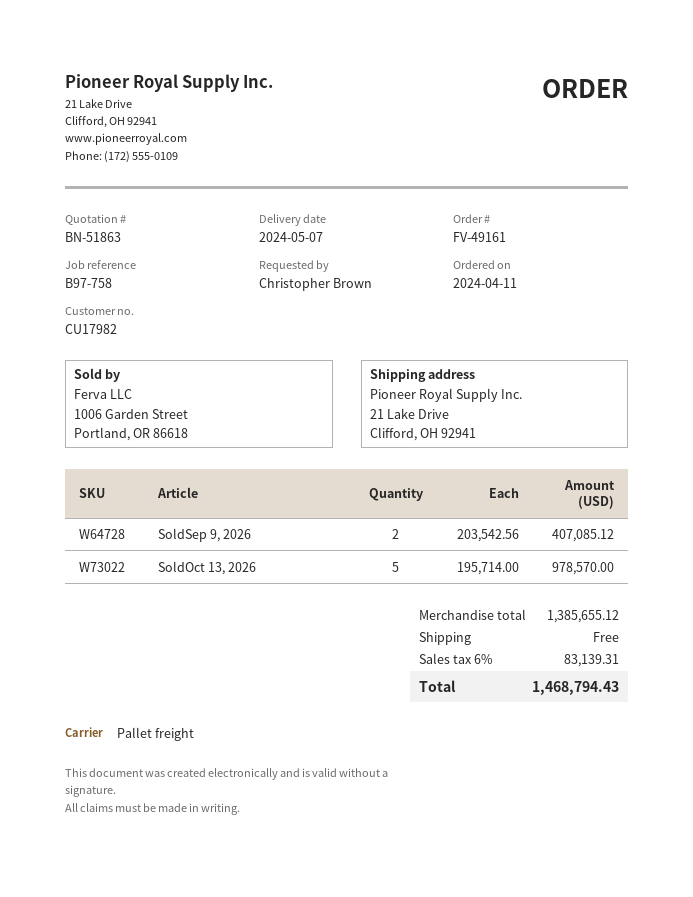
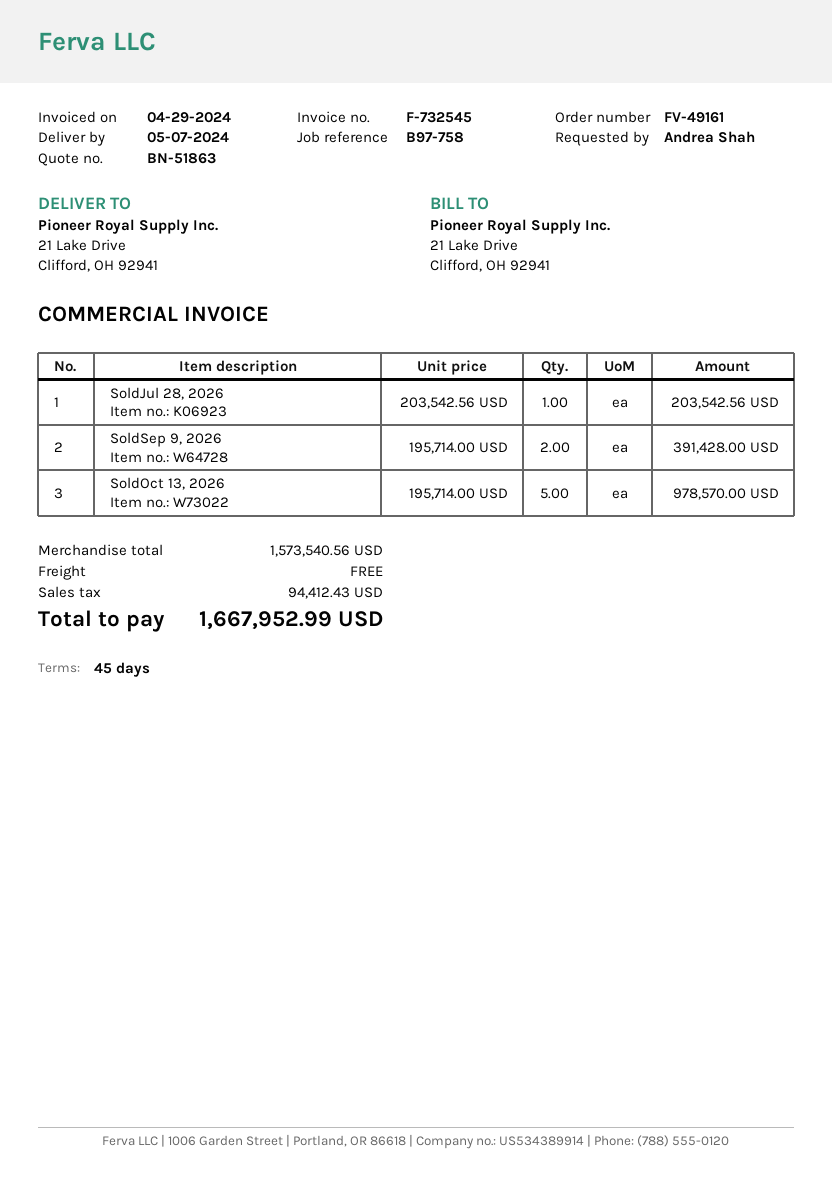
ordered by: Christopher Brown -> Andrea Shah
SoldSep 9, 2026: 2 x 203542.56 = 407085.12 -> 2 x 195714.00 = 391428.00
SoldJul 28, 2026: none -> 1 x 203542.56 = 203542.56
subtotal: 1385655.12 -> 1573540.56
tax: 83139.31 -> 94412.43
total: 1468794.43 -> 1667952.99

